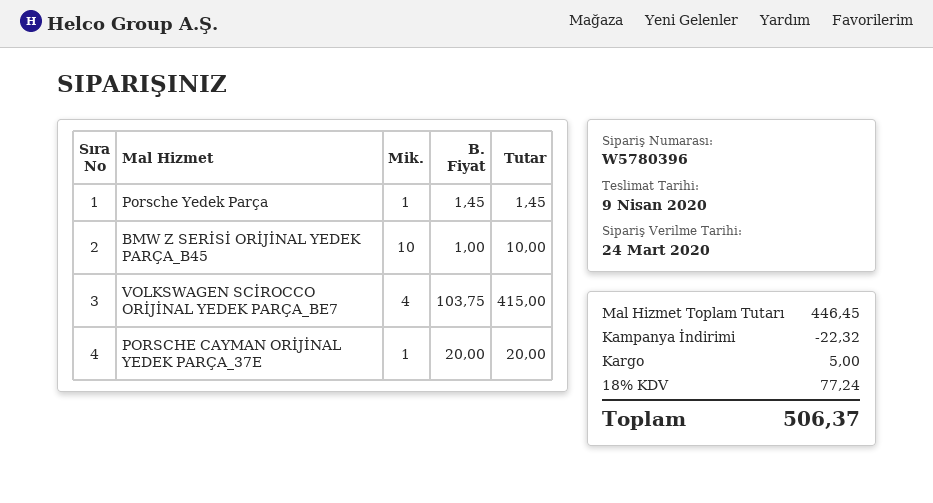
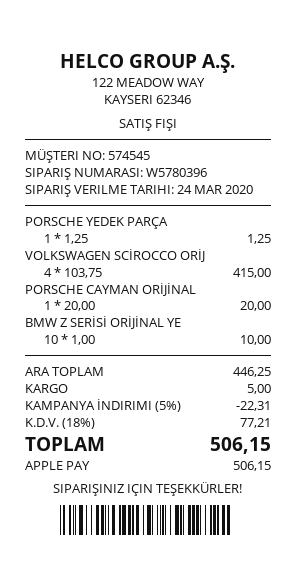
Porsche Yedek Parça: 1 x 1.45 = 1.45 -> 1 x 1.25 = 1.25
subtotal: 446.45 -> 446.25
discount: 22.32 -> 22.31
tax: 18% = 77.24 -> 18% = 77.21
total: 506.37 -> 506.15

